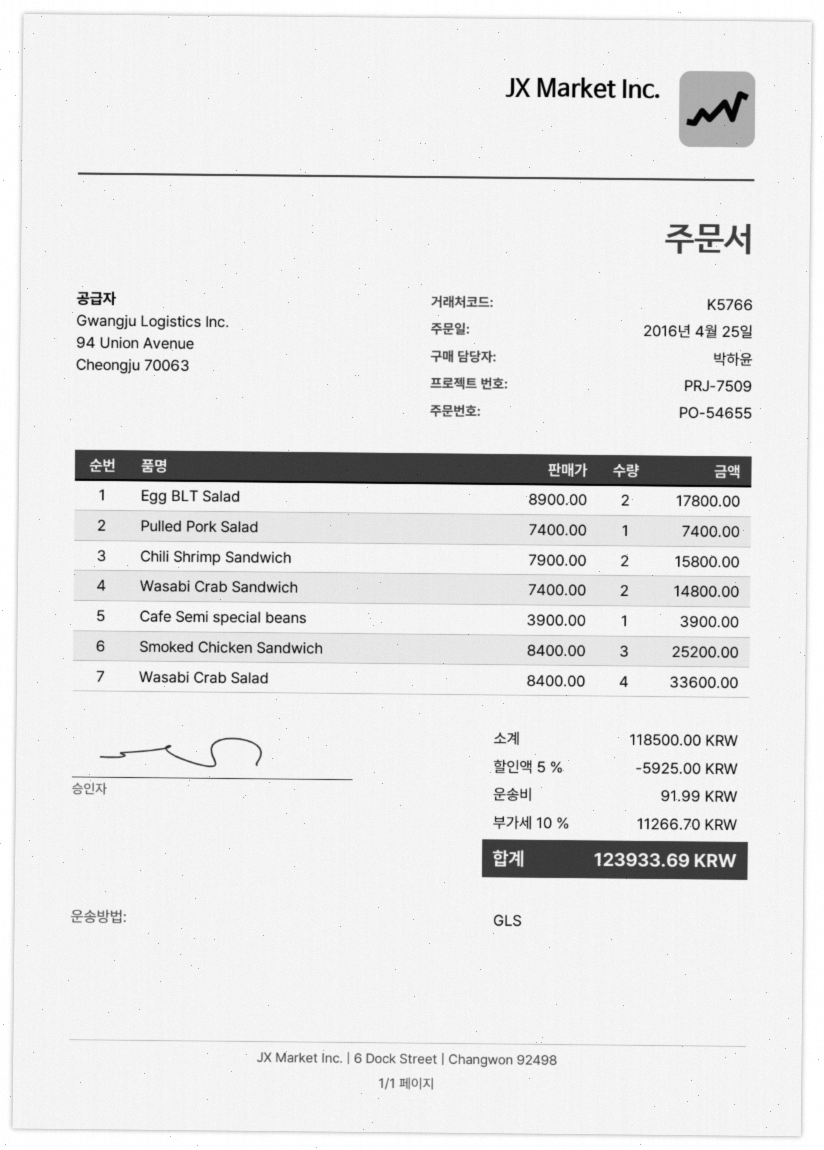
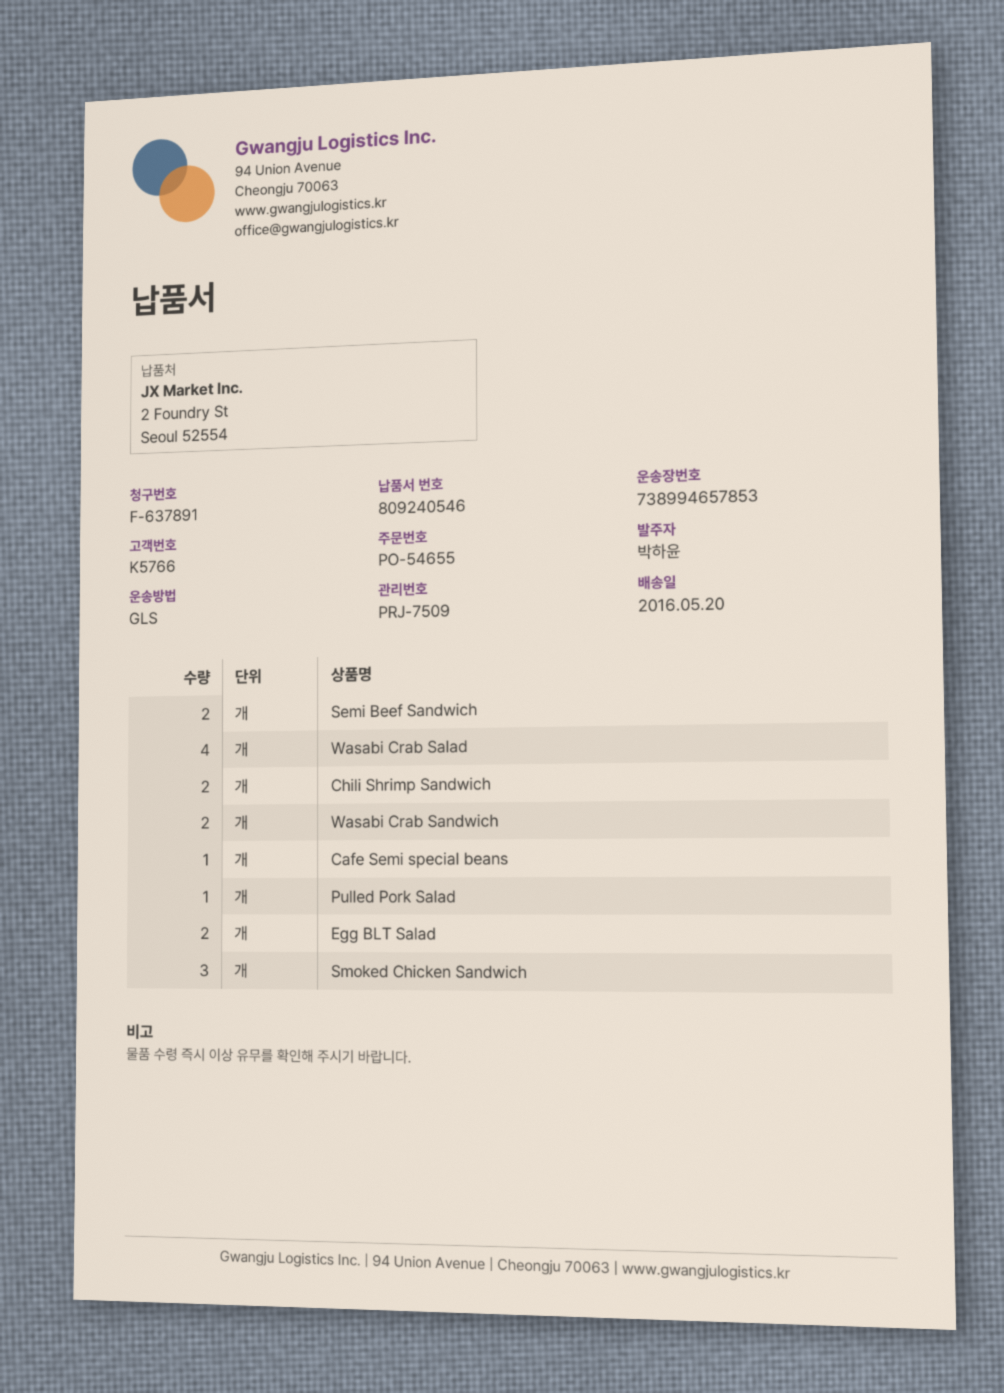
Semi Beef Sandwich: none -> 2

